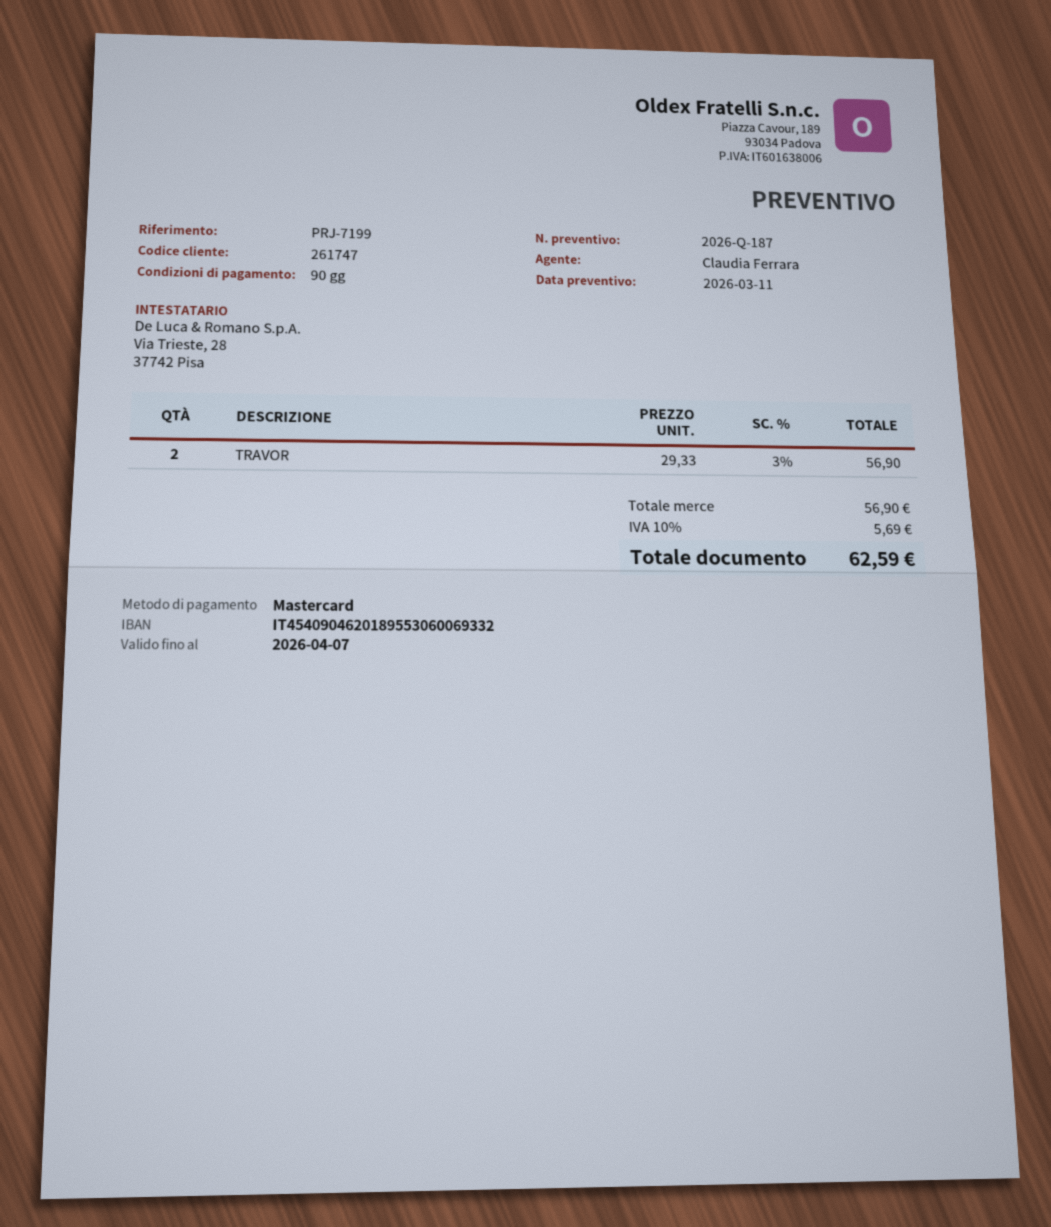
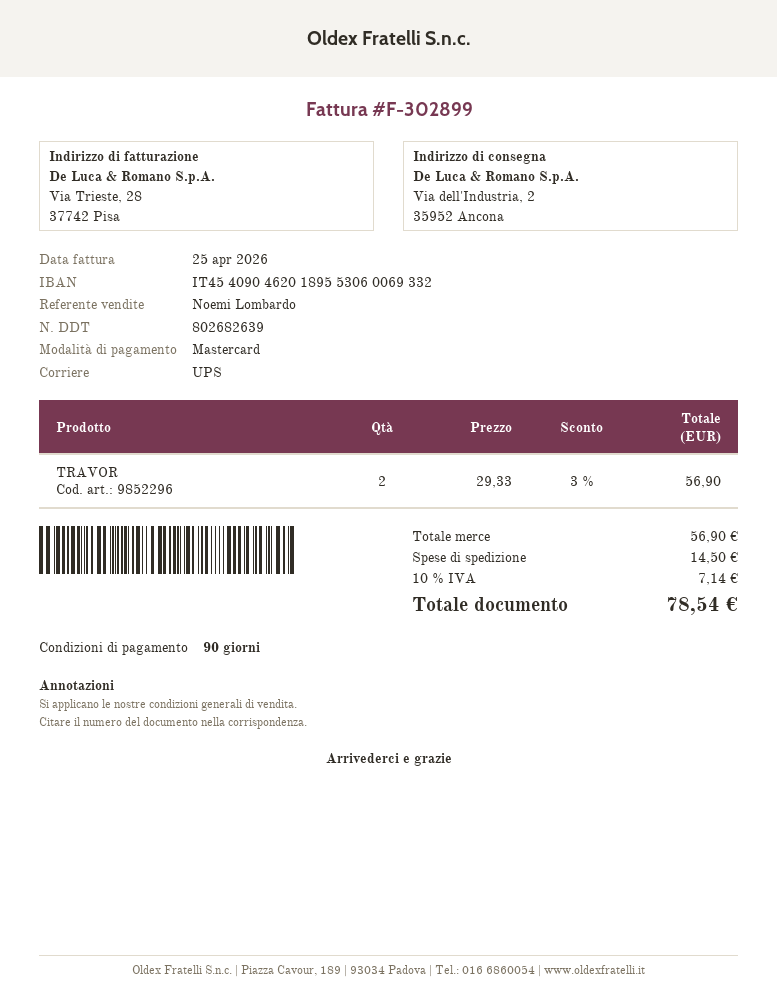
sales rep: Claudia Ferrara -> Noemi Lombardo
shipping: none -> 14.50
tax: 10% = 5.69 -> 10% = 7.14
total: 62.59 -> 78.54

